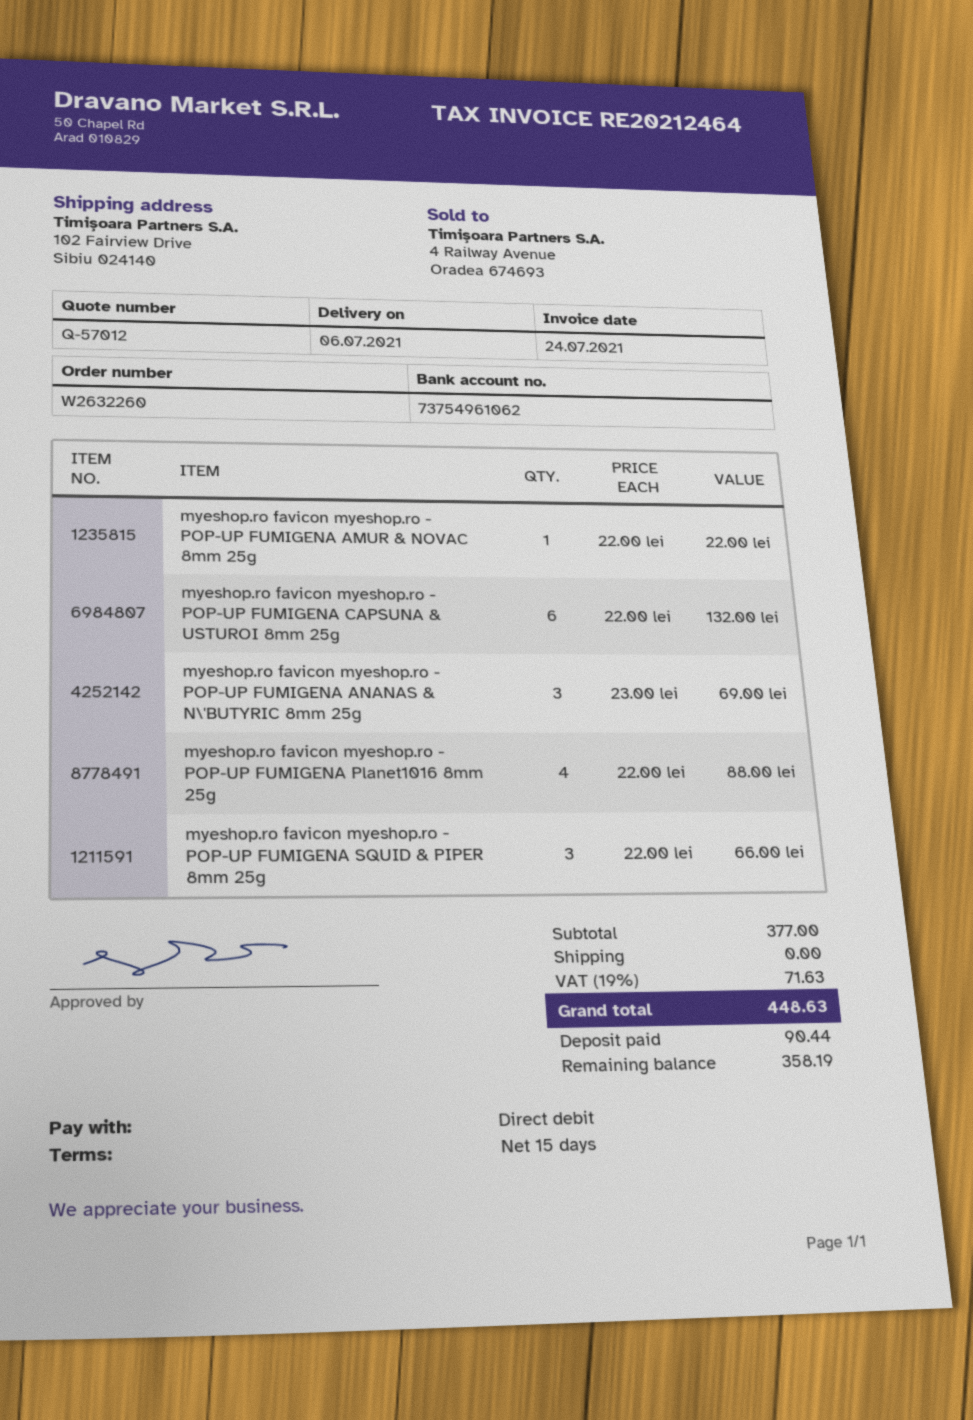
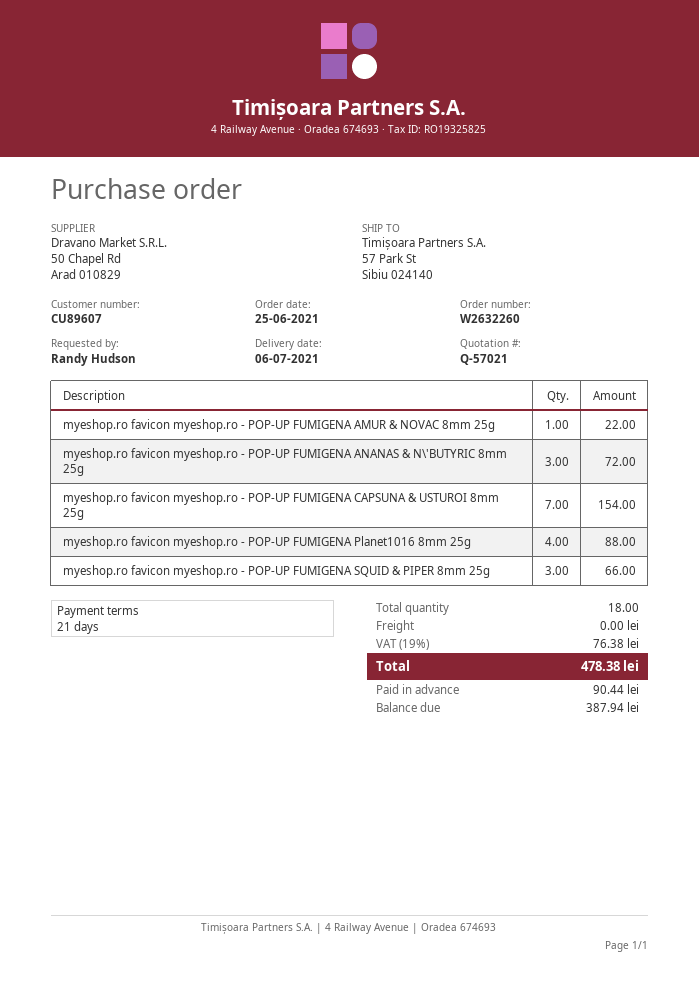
quote number: Q-57012 -> Q-57021
payment terms: 15 days -> 21 days
ship to: 102 Fairview Drive, Sibiu 024140 -> 57 Park St, Sibiu 024140
myeshop.ro favicon myeshop.ro - POP-UP FUMIGENA CAPSUNA & USTUROI 8mm 25g: 6 for 132.00 -> 7 for 154.00
myeshop.ro favicon myeshop.ro - POP-UP FUMIGENA ANANAS & N\'BUTYRIC 8mm 25g: 3 for 69.00 -> 3 for 72.00
tax: 19% = 71.63 -> 19% = 76.38
total: 448.63 -> 478.38
balance: 358.19 -> 387.94

